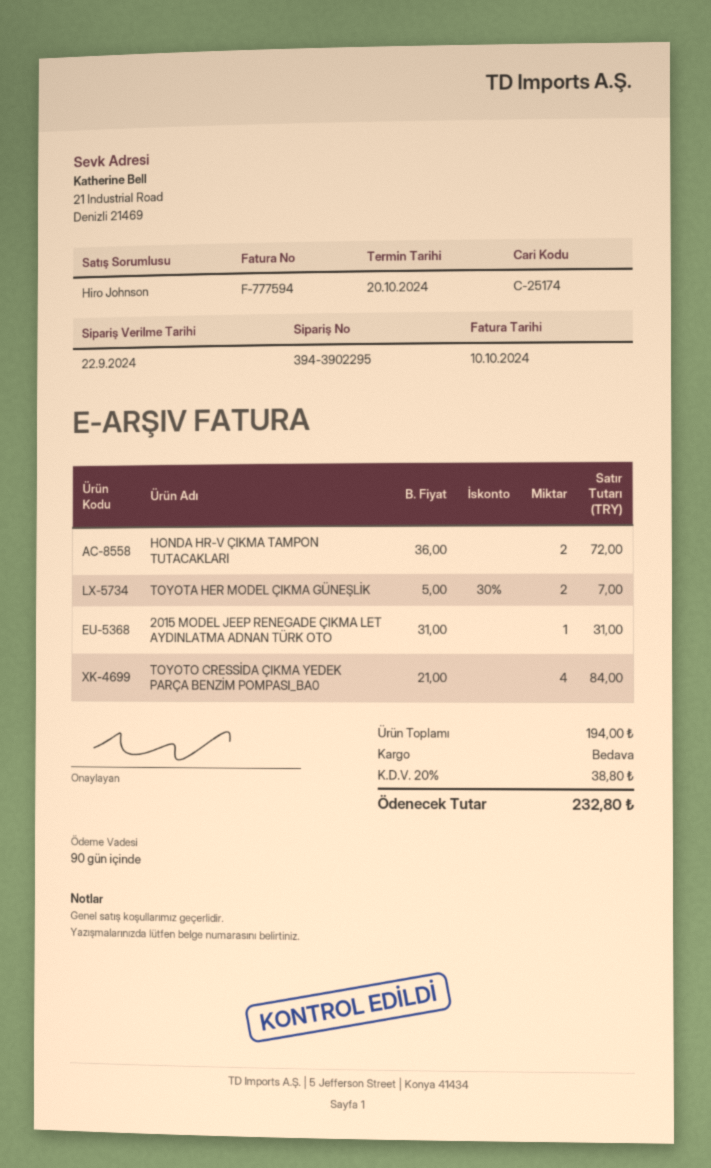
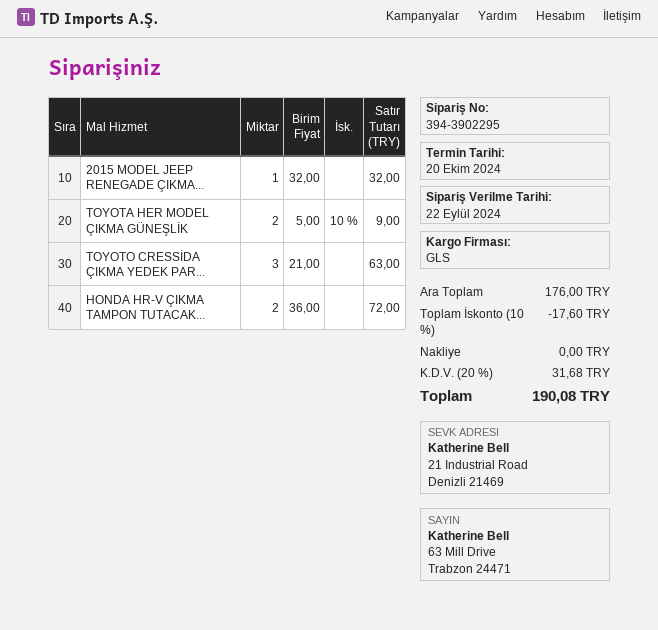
TOYOTA HER MODEL ÇIKMA GÜNEŞLİK: 2 x 5.00 - 30% = 7.00 -> 2 x 5.00 - 10% = 9.00
2015 MODEL JEEP RENEGADE ÇIKMA LET AYDINLATMA ADNAN TÜRK OTO: 1 x 31.00 = 31.00 -> 1 x 32.00 = 32.00
TOYOTO CRESSİDA ÇIKMA YEDEK PARÇA BENZİM POMPASI_BA0: 4 x 21.00 = 84.00 -> 3 x 21.00 = 63.00
subtotal: 194.00 -> 176.00
discount: none -> 10% = 17.60
tax: 20% = 38.80 -> 20% = 31.68
total: 232.80 -> 190.08

